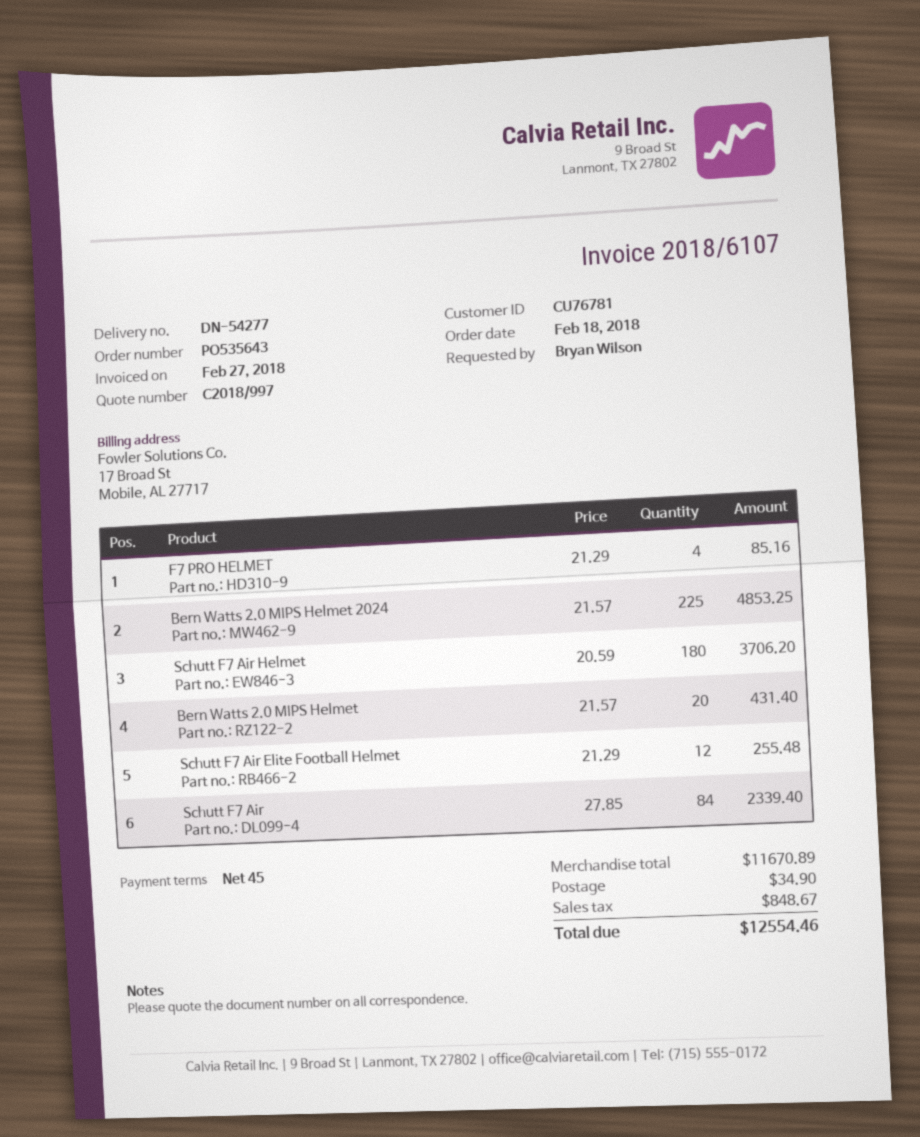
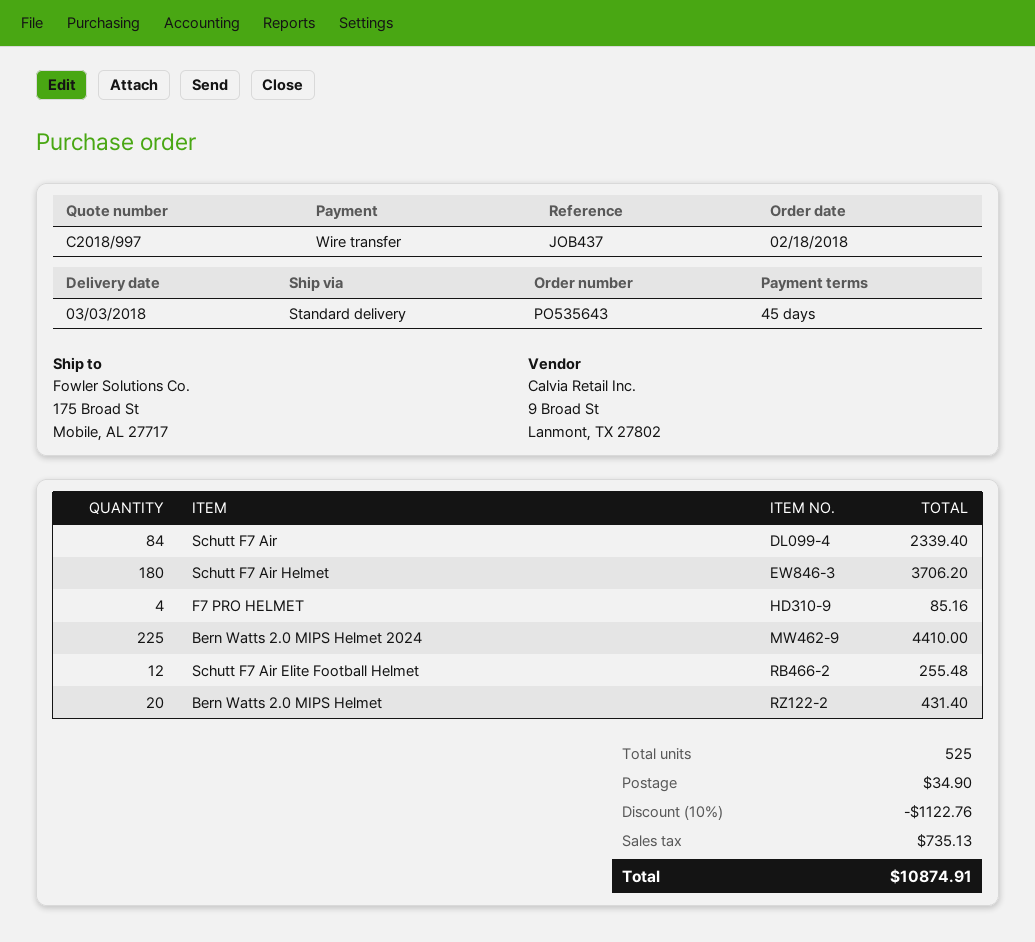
Bern Watts 2.0 MIPS Helmet 2024: 225 for 4853.25 -> 225 for 4410.00
discount: none -> 10% = 1122.76
tax: 848.67 -> 735.13
total: 12554.46 -> 10874.91

